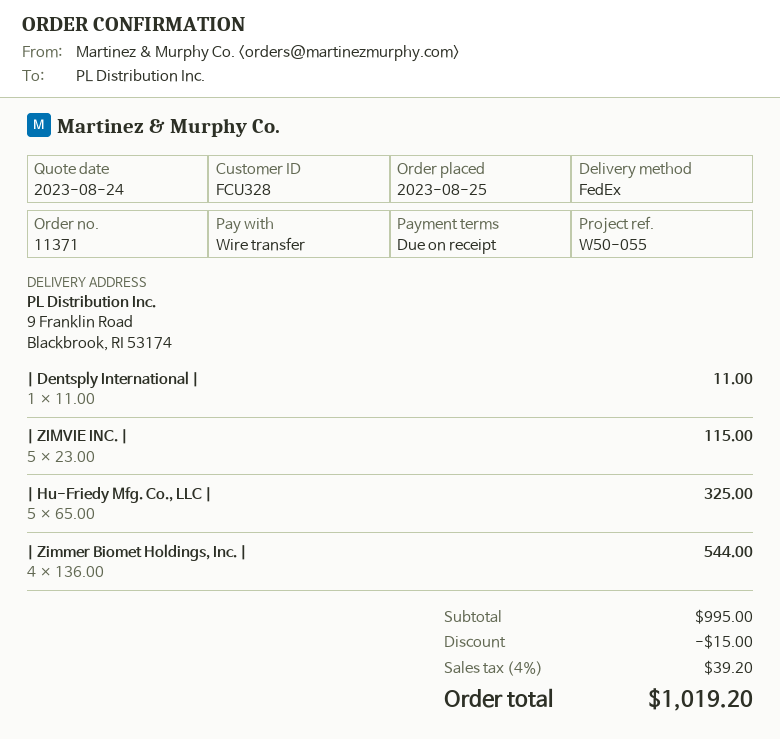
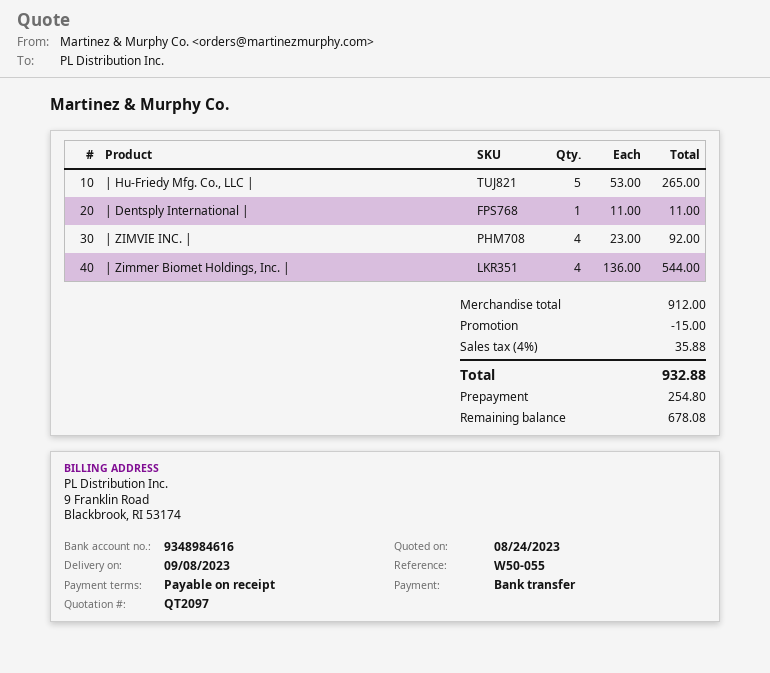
| ZIMVIE INC. |: 5 x 23.00 = 115.00 -> 4 x 23.00 = 92.00
| Hu-Friedy Mfg. Co., LLC |: 5 x 65.00 = 325.00 -> 5 x 53.00 = 265.00
subtotal: 995.00 -> 912.00
tax: 4% = 39.20 -> 4% = 35.88
total: 1019.20 -> 932.88

